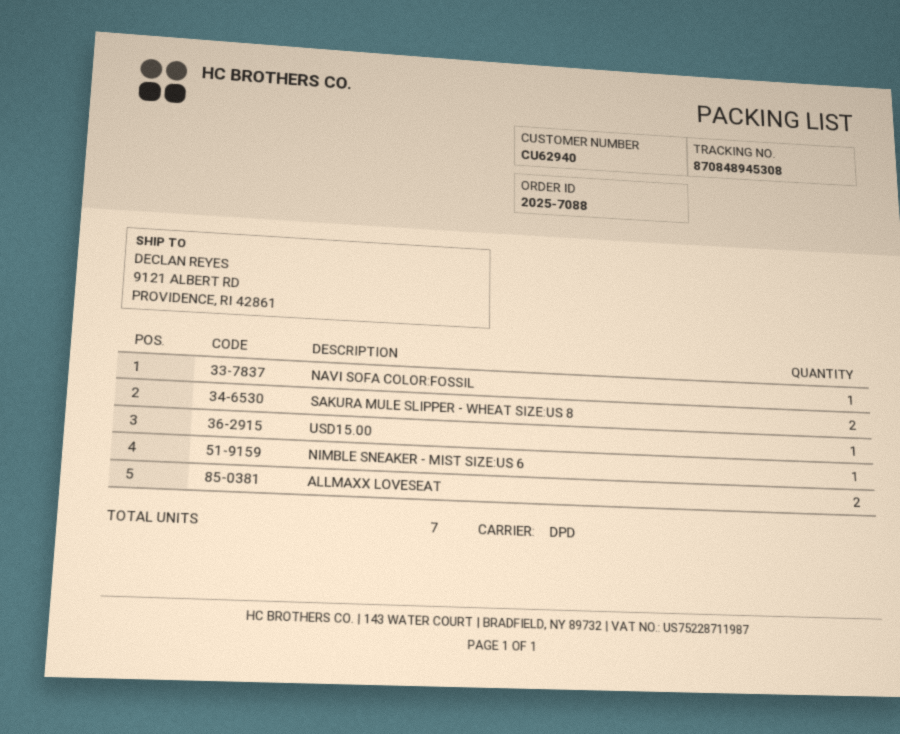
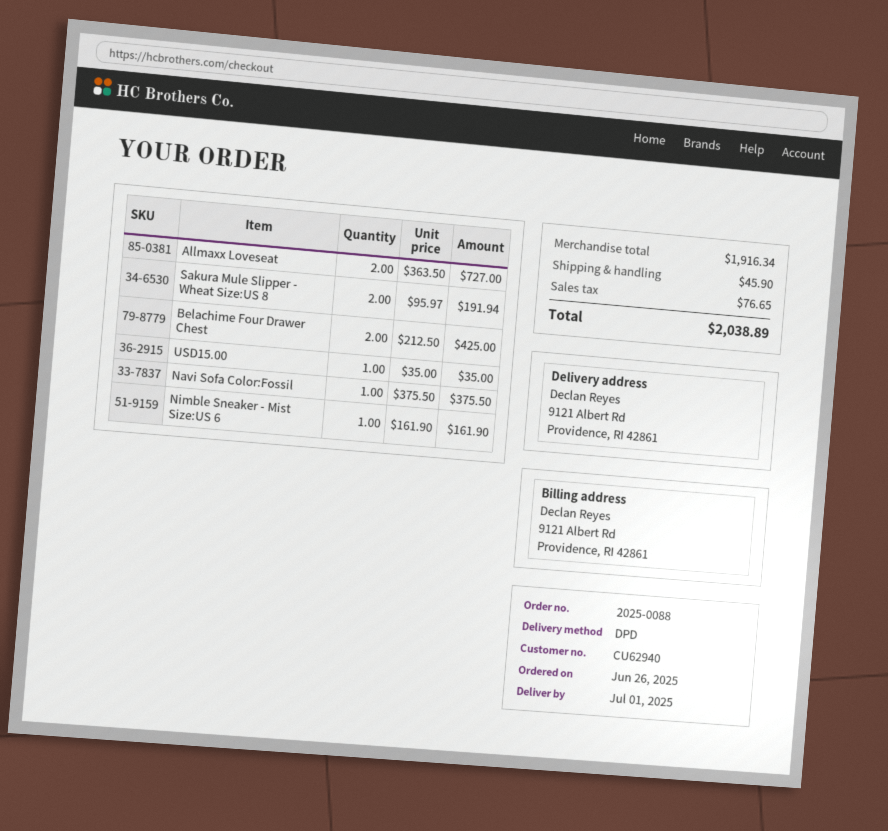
order number: 2025-7088 -> 2025-0088
Belachime Four Drawer Chest: none -> 2

